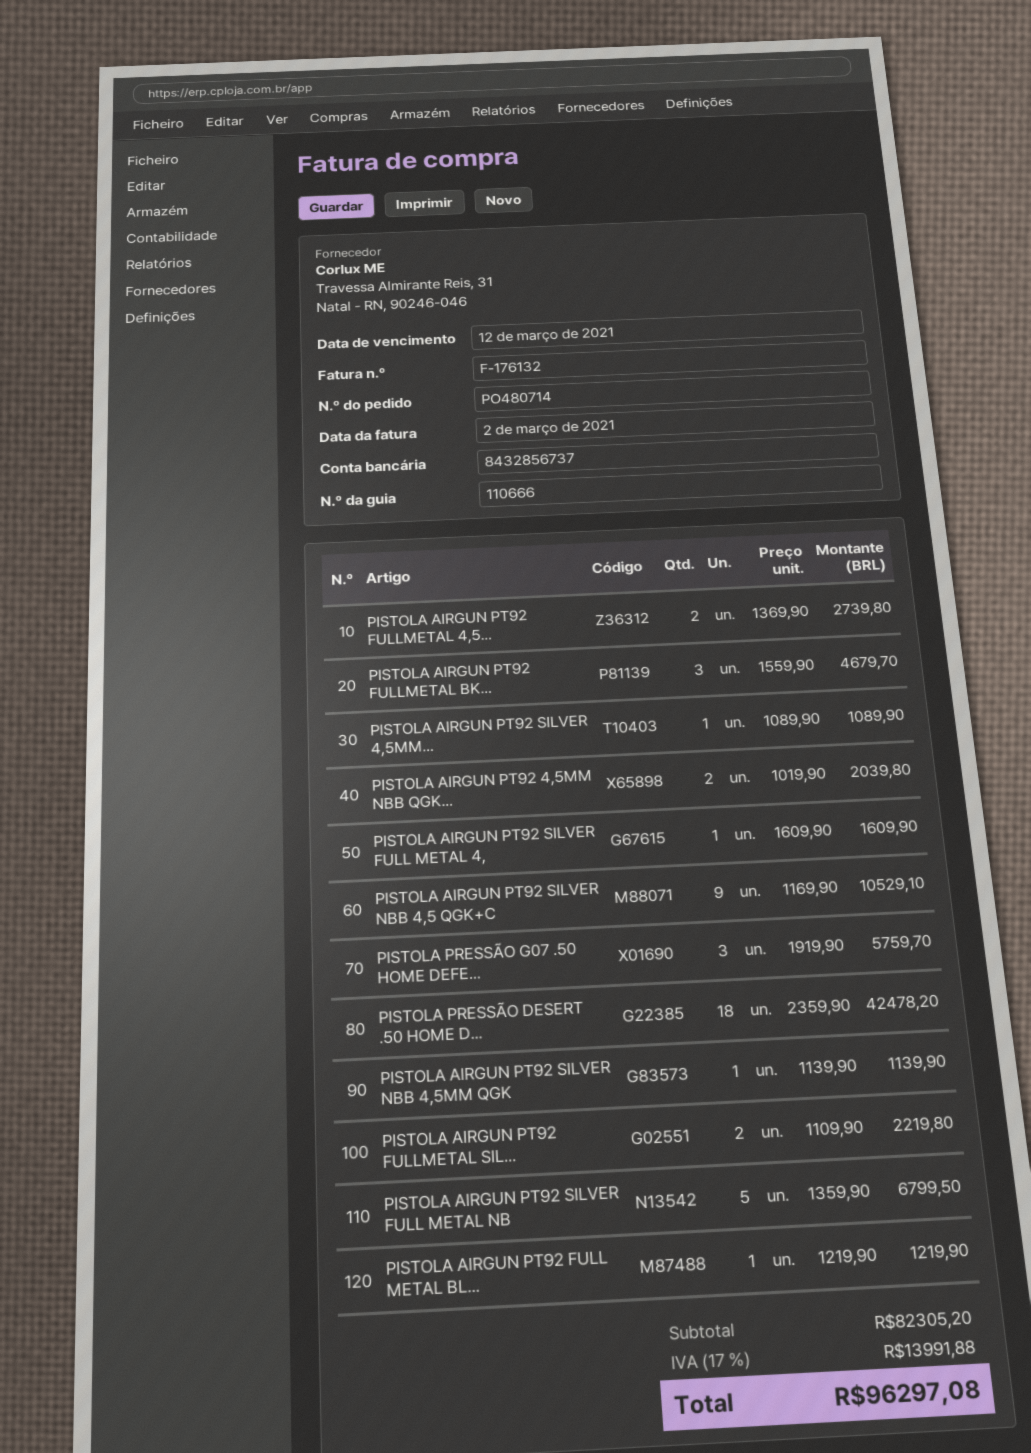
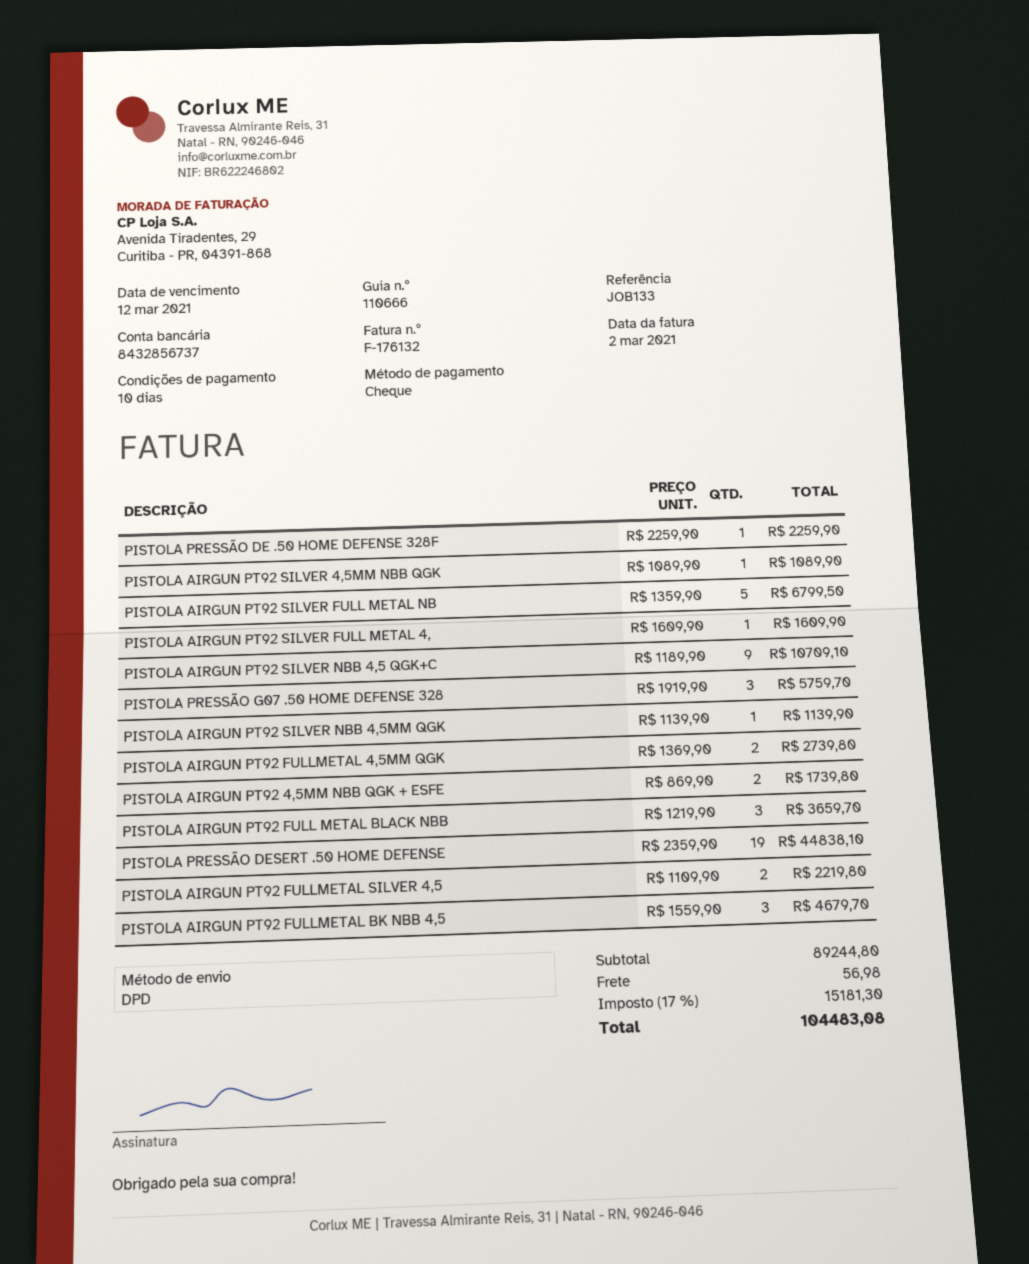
PISTOLA AIRGUN PT92 4,5MM NBB QGK...: 2 x 1019.90 = 2039.80 -> 2 x 869.90 = 1739.80
PISTOLA AIRGUN PT92 SILVER NBB 4,5 QGK+C: 9 x 1169.90 = 10529.10 -> 9 x 1189.90 = 10709.10
PISTOLA PRESSÃO DESERT .50 HOME D...: 18 x 2359.90 = 42478.20 -> 19 x 2359.90 = 44838.10
PISTOLA AIRGUN PT92 FULL METAL BL...: 1 x 1219.90 = 1219.90 -> 3 x 1219.90 = 3659.70
PISTOLA PRESSÃO DE .50 HOME DEFENSE 328F: none -> 1 x 2259.90 = 2259.90
subtotal: 82305.20 -> 89244.80
shipping: none -> 56.98
tax: 17% = 13991.88 -> 17% = 15181.30
total: 96297.08 -> 104483.08

